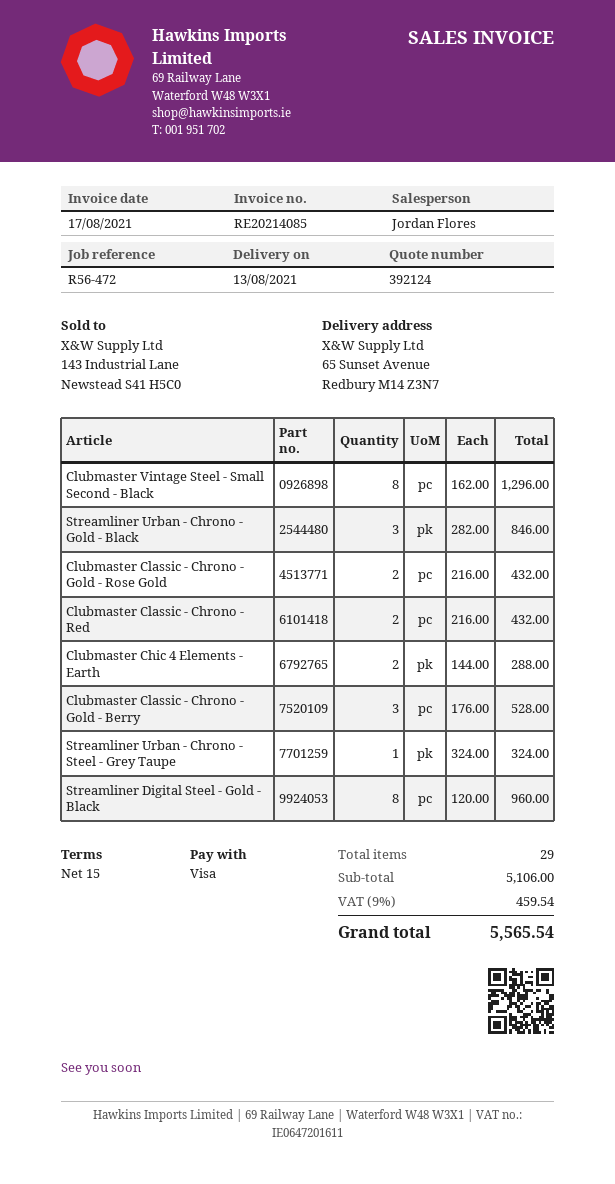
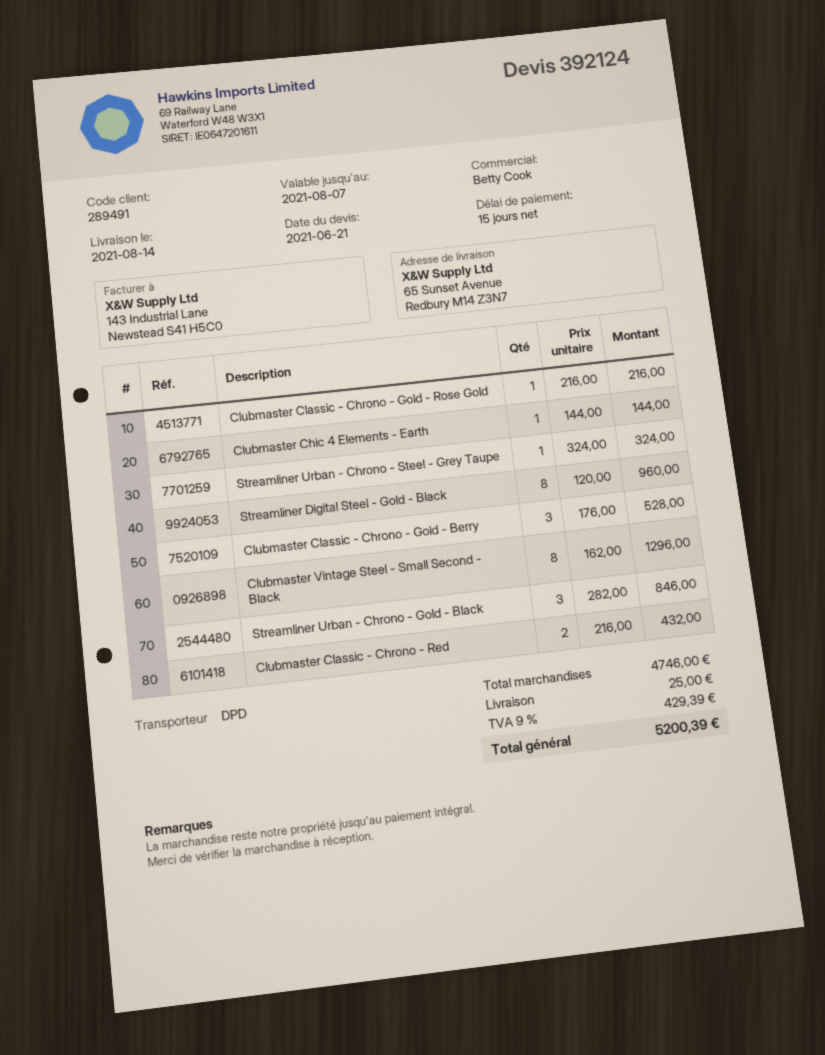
delivery date: 2021-08-13 -> 2021-08-14
sales rep: Jordan Flores -> Betty Cook
Clubmaster Classic - Chrono - Gold - Rose Gold: 2 x 216.00 = 432.00 -> 1 x 216.00 = 216.00
Clubmaster Chic 4 Elements - Earth: 2 x 144.00 = 288.00 -> 1 x 144.00 = 144.00
subtotal: 5106.00 -> 4746.00
shipping: none -> 25.00
tax: 9% = 459.54 -> 9% = 429.39
total: 5565.54 -> 5200.39

